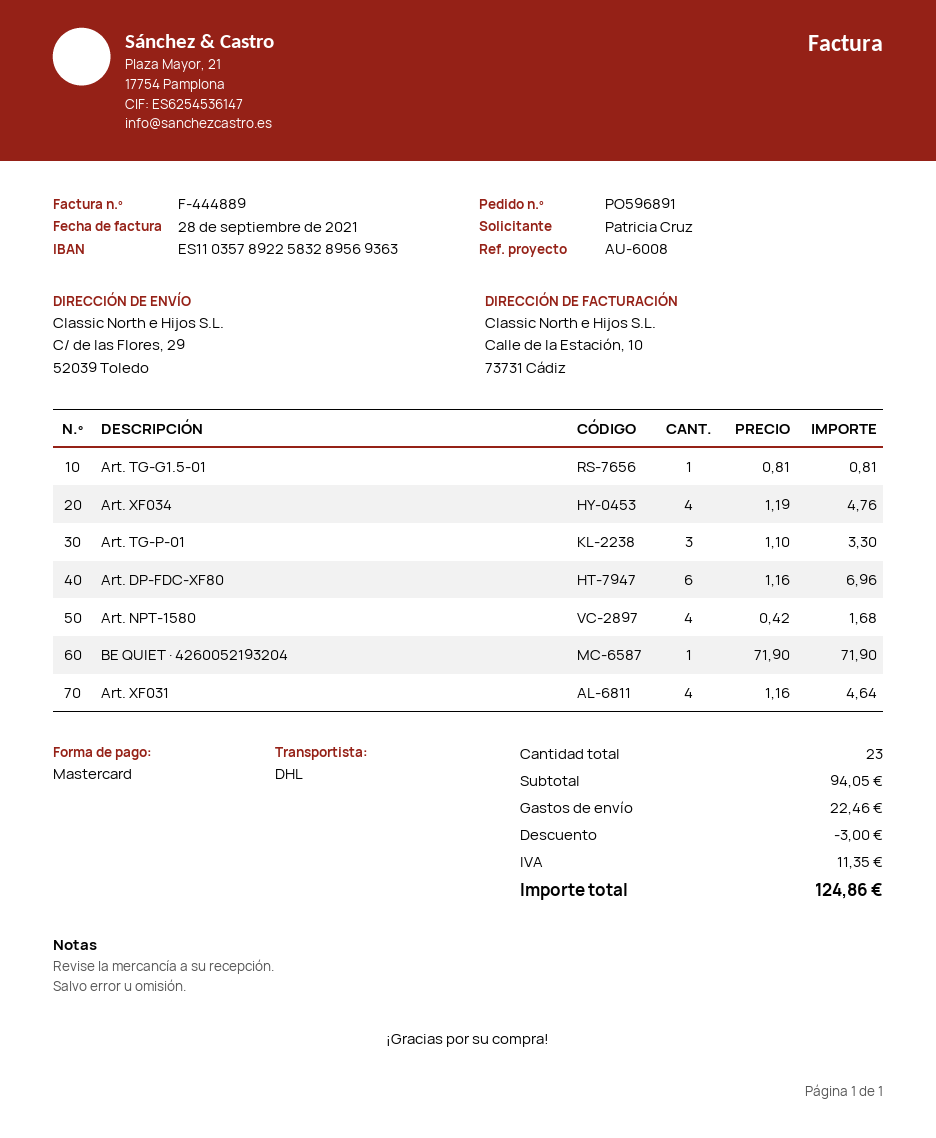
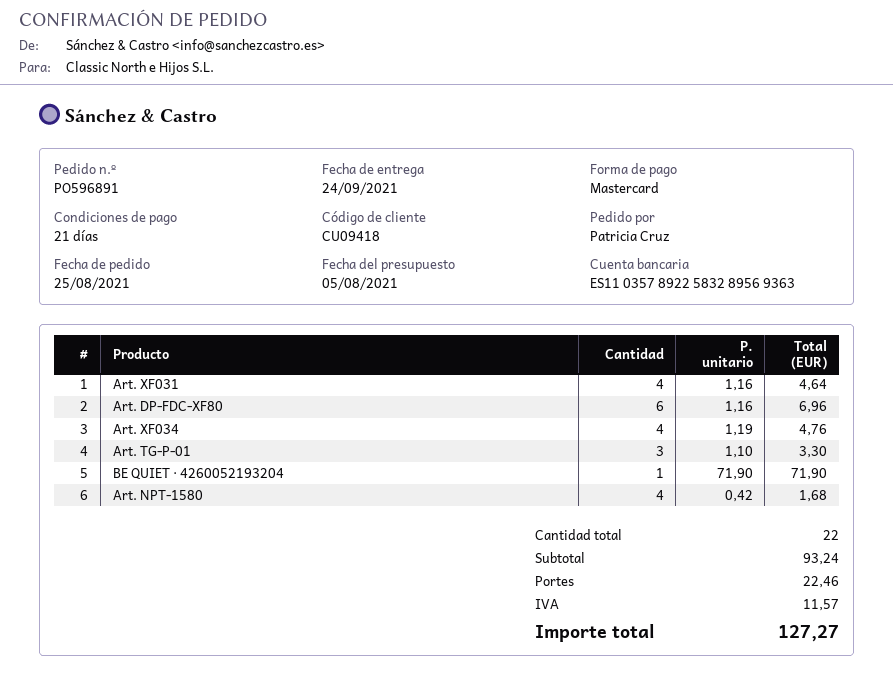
Art. TG-G1.5-01: 1 x 0.81 = 0.81 -> none
total quantity: 23 -> 22
subtotal: 94.05 -> 93.24
discount: 3.00 -> none
tax: 11.35 -> 11.57
total: 124.86 -> 127.27

